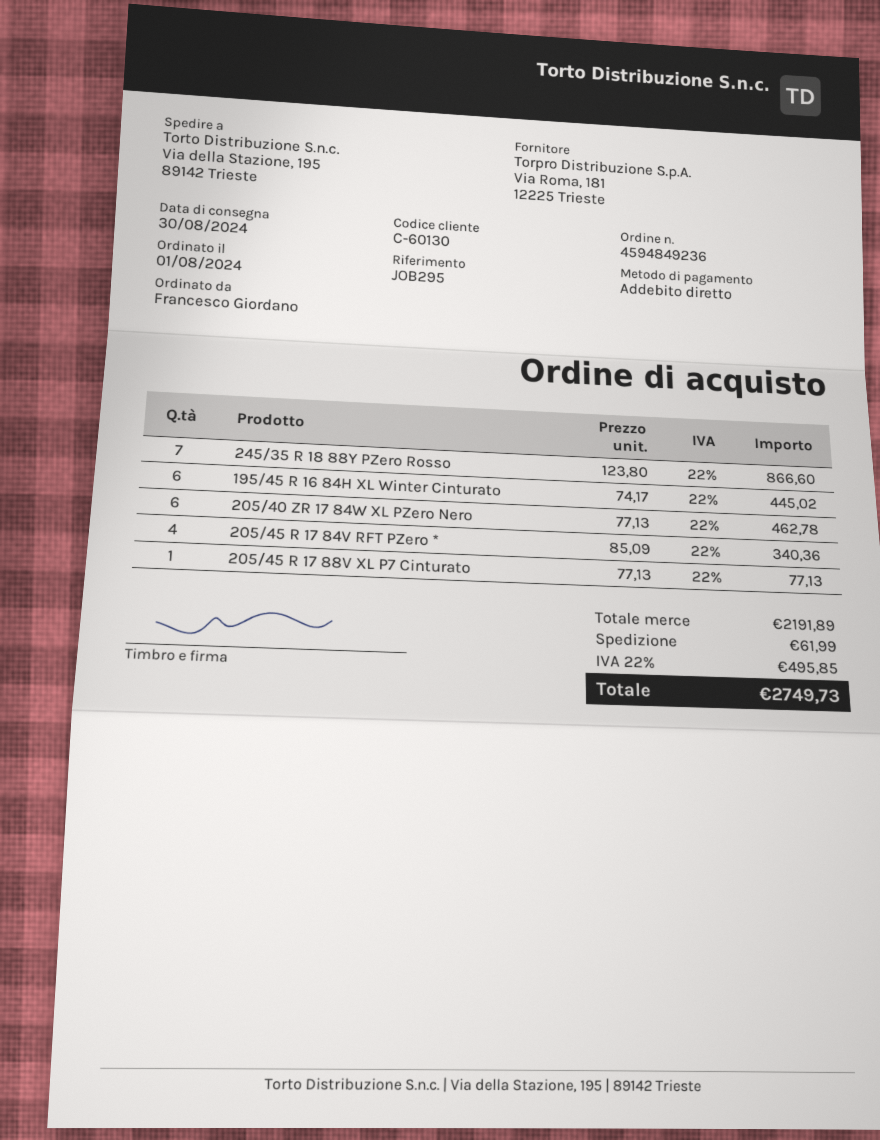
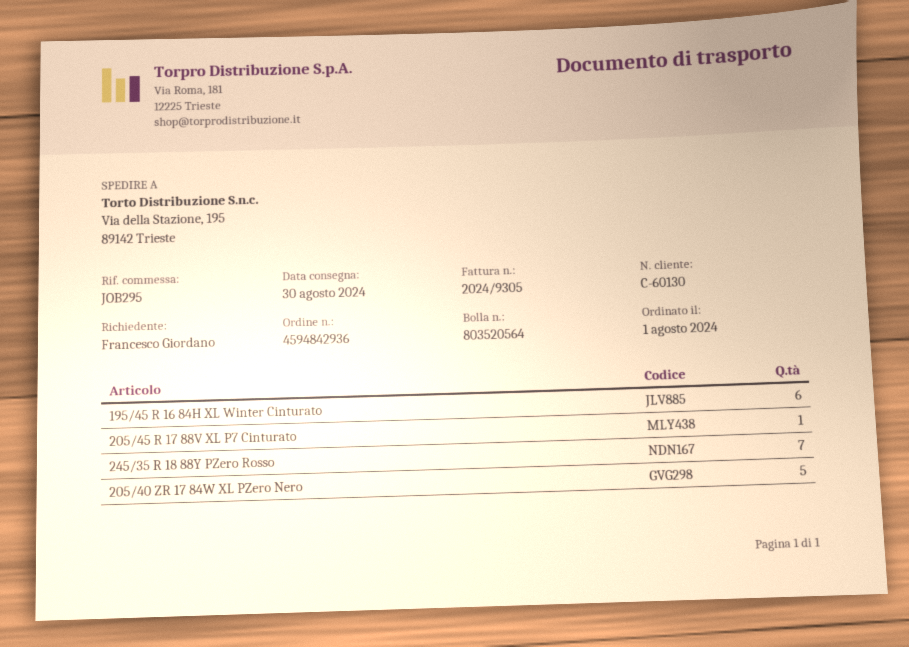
order number: 4594849236 -> 4594842936
205/40 ZR 17 84W XL PZero Nero: 6 -> 5
205/45 R 17 84V RFT PZero *: 4 -> none

